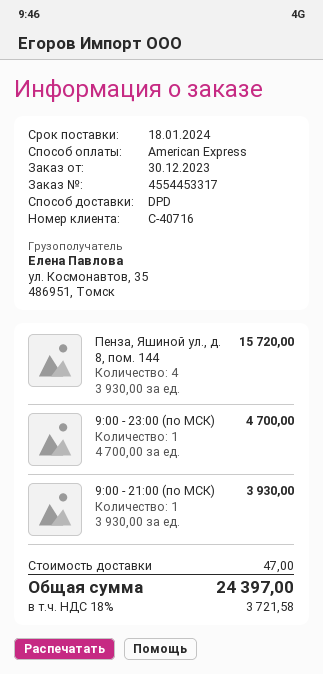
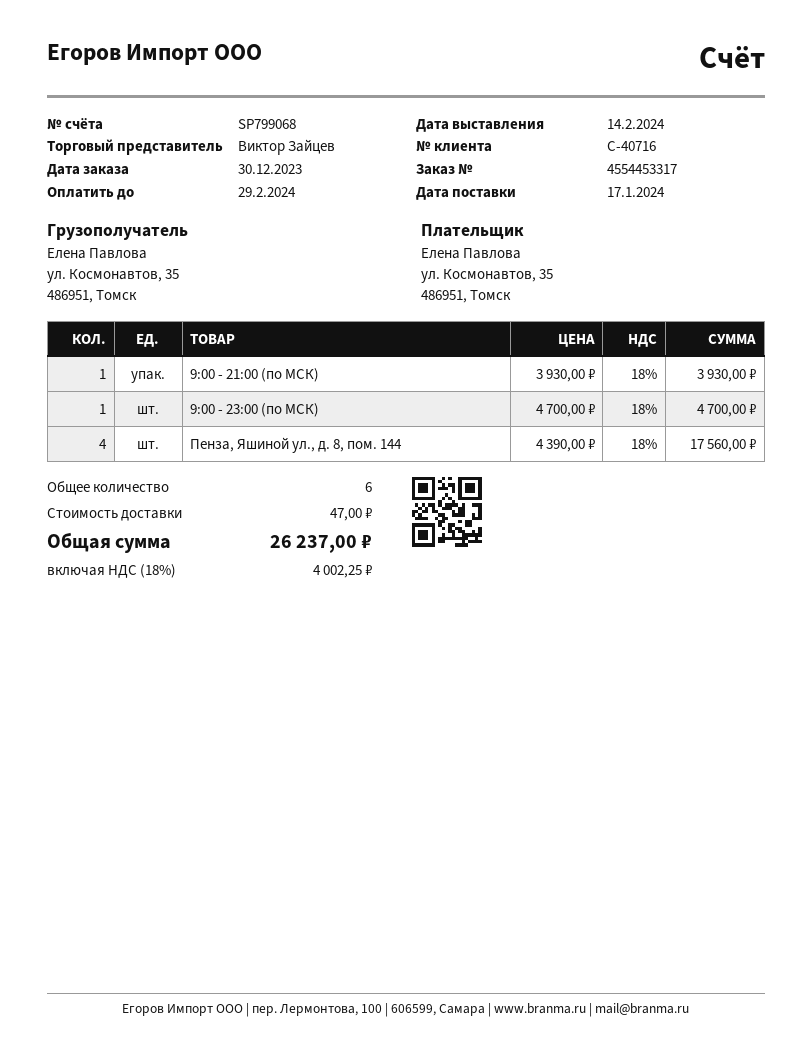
delivery date: 2024-01-18 -> 2024-01-17
Пенза, Яшиной ул., д. 8, пом. 144: 4 x 3930.00 = 15720.00 -> 4 x 4390.00 = 17560.00
tax: 18% = 3721.58 -> 18% = 4002.25
total: 24397.00 -> 26237.00

